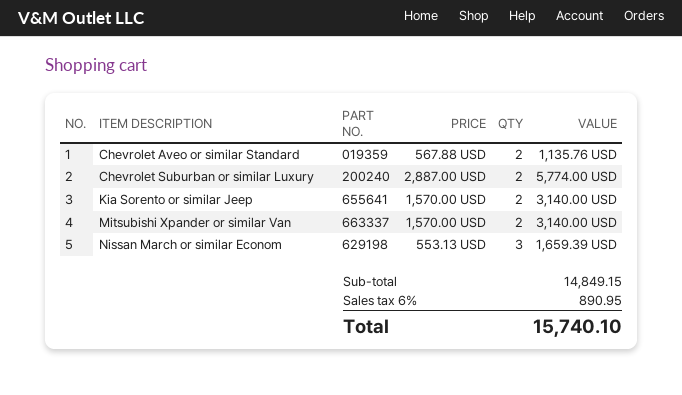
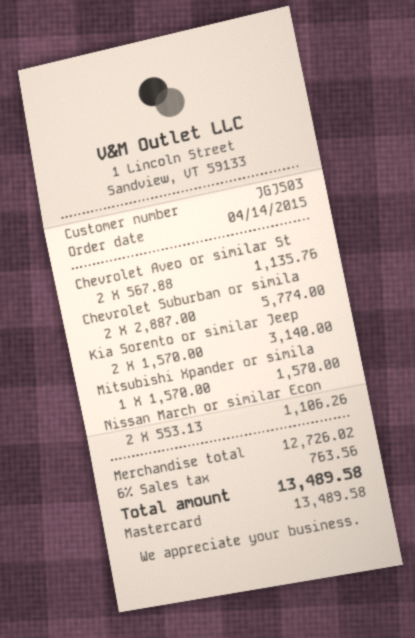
Mitsubishi Xpander or similar Van: 2 x 1570.00 = 3140.00 -> 1 x 1570.00 = 1570.00
Nissan March or similar Econom: 3 x 553.13 = 1659.39 -> 2 x 553.13 = 1106.26
subtotal: 14849.15 -> 12726.02
tax: 6% = 890.95 -> 6% = 763.56
total: 15740.10 -> 13489.58

